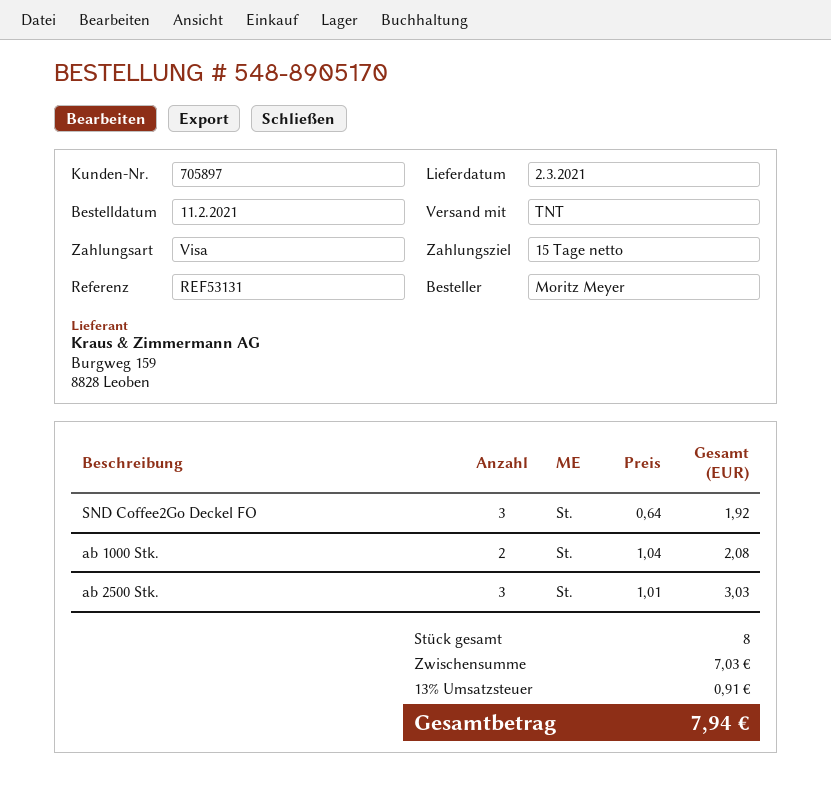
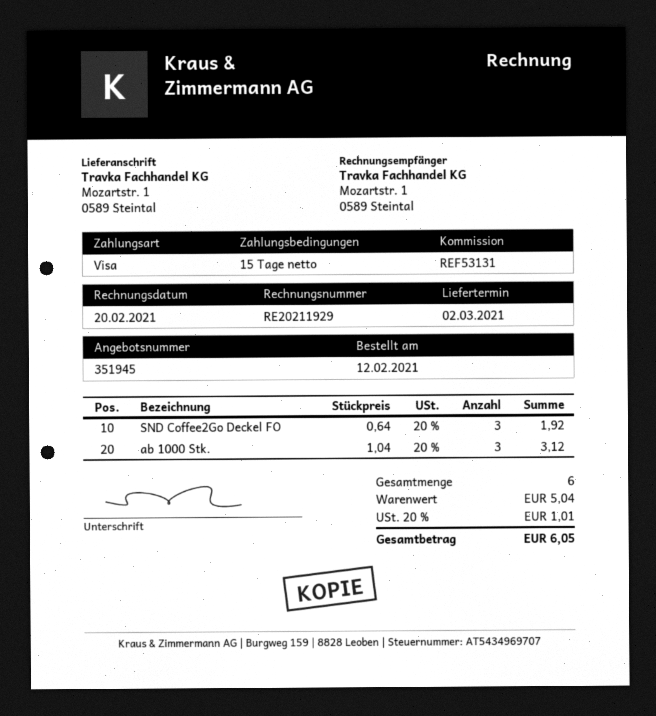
order date: 2021-02-11 -> 2021-02-12
ab 1000 Stk.: 2 x 1.04 = 2.08 -> 3 x 1.04 = 3.12
ab 2500 Stk.: 3 x 1.01 = 3.03 -> none
total quantity: 8 -> 6
subtotal: 7.03 -> 5.04
tax: 13% = 0.91 -> 20% = 1.01
total: 7.94 -> 6.05

